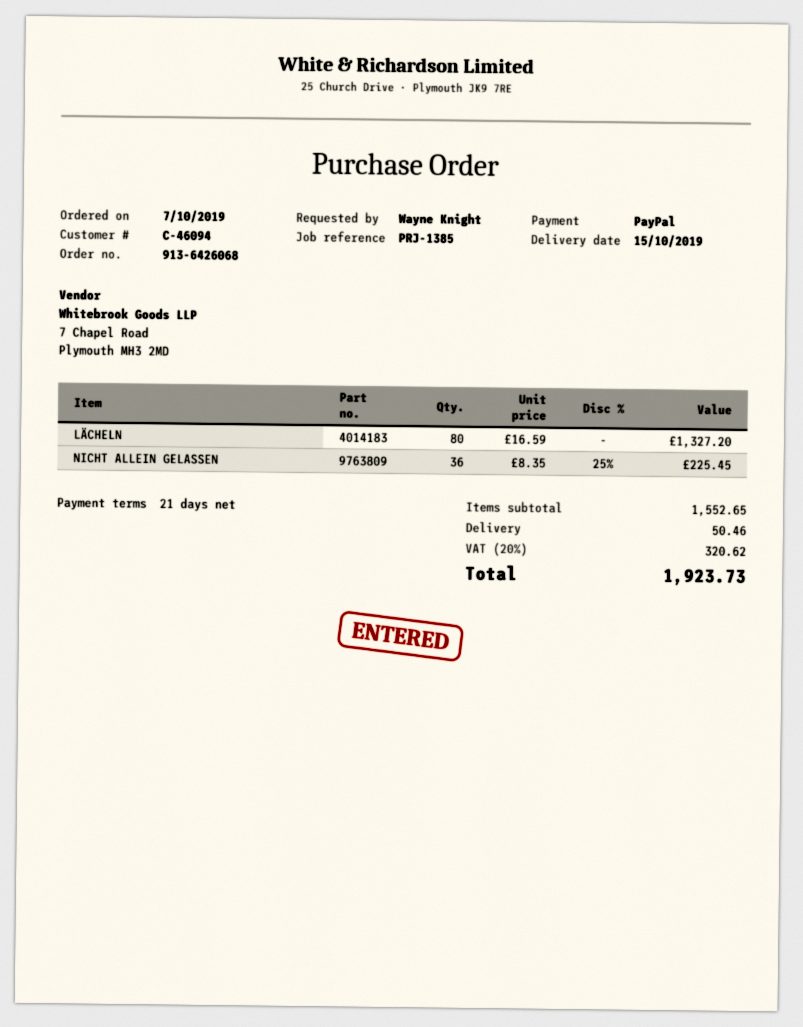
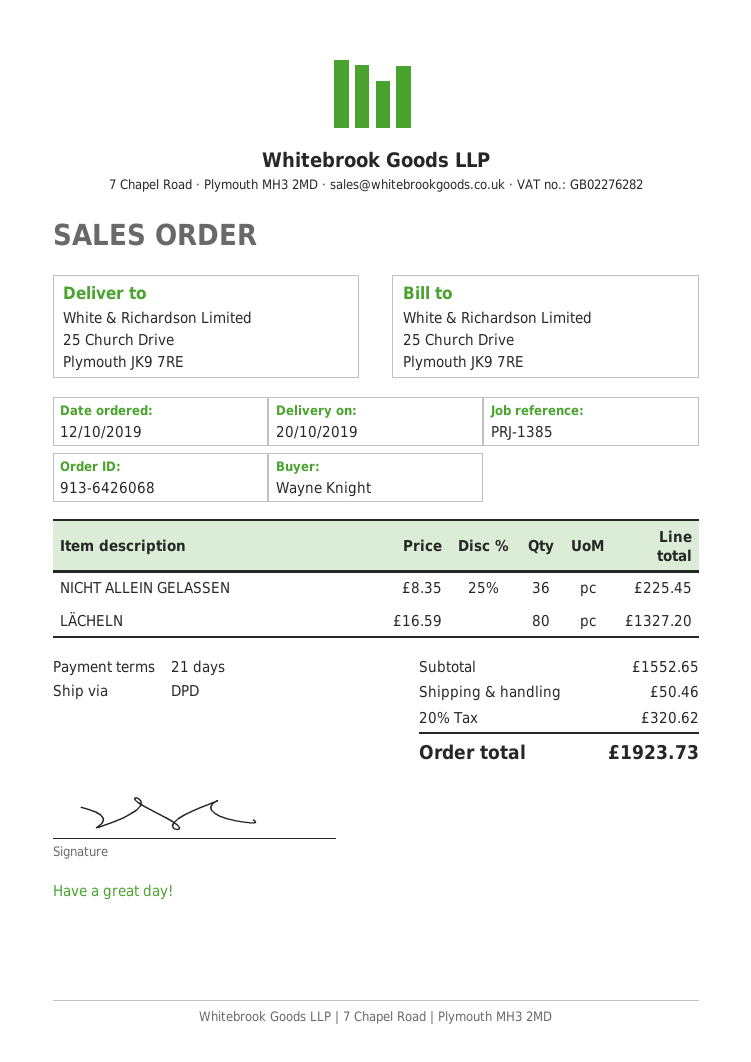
order date: 2019-10-07 -> 2019-10-12
delivery date: 2019-10-15 -> 2019-10-20

